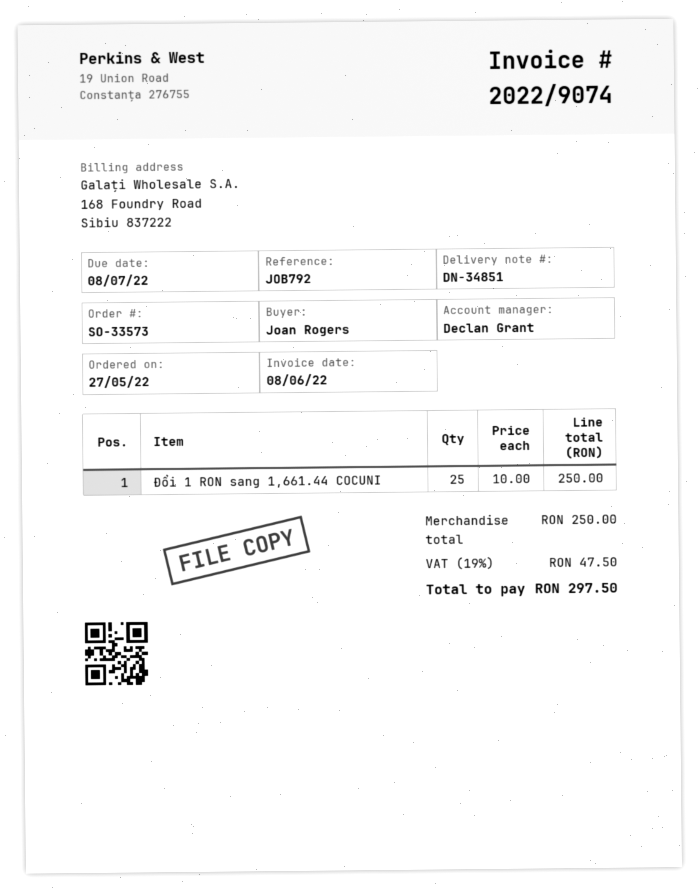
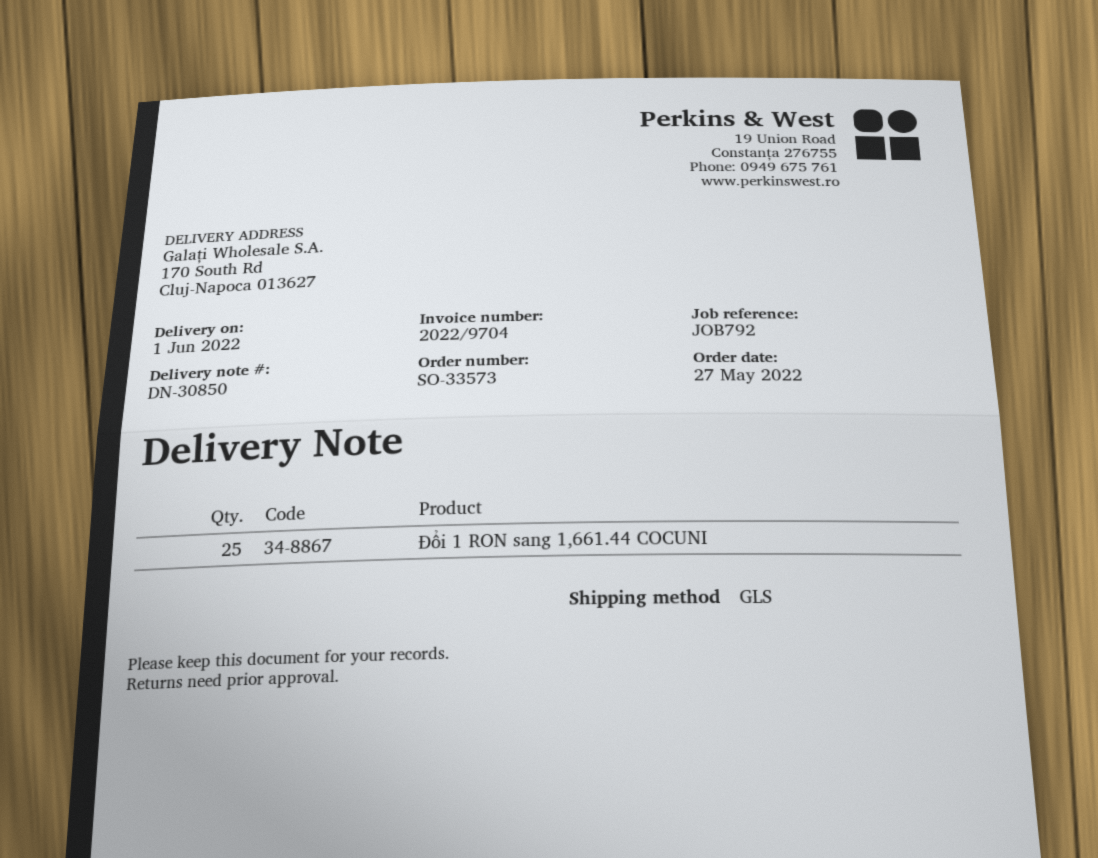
delivery note number: DN-34851 -> DN-30850
invoice number: 2022/9074 -> 2022/9704

